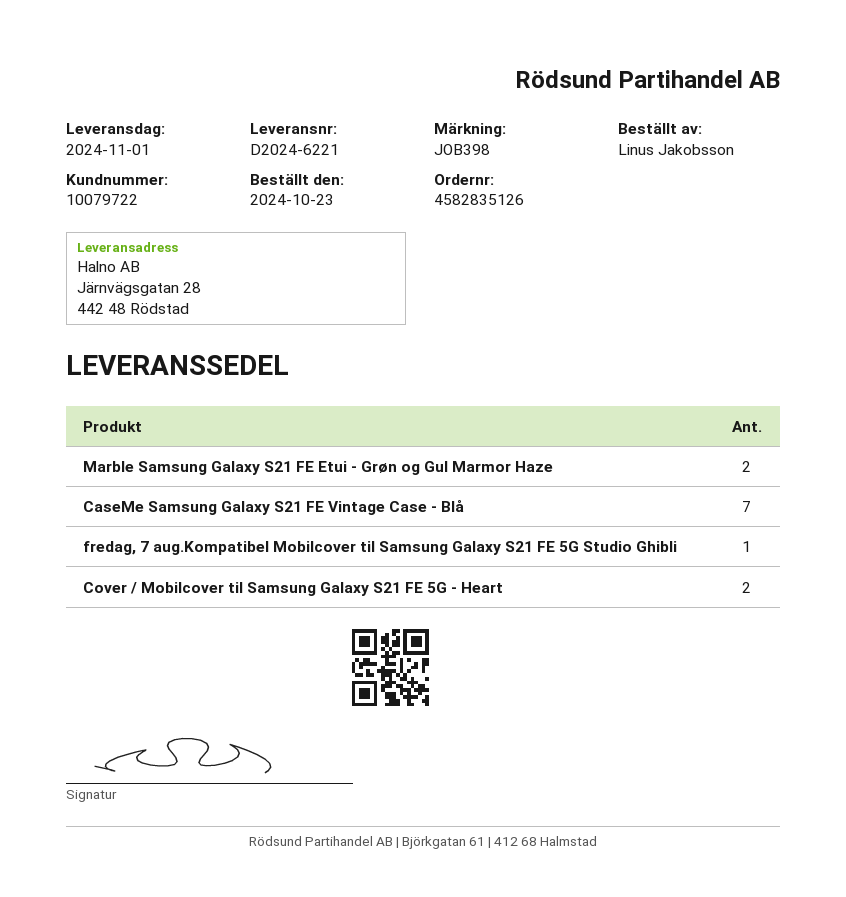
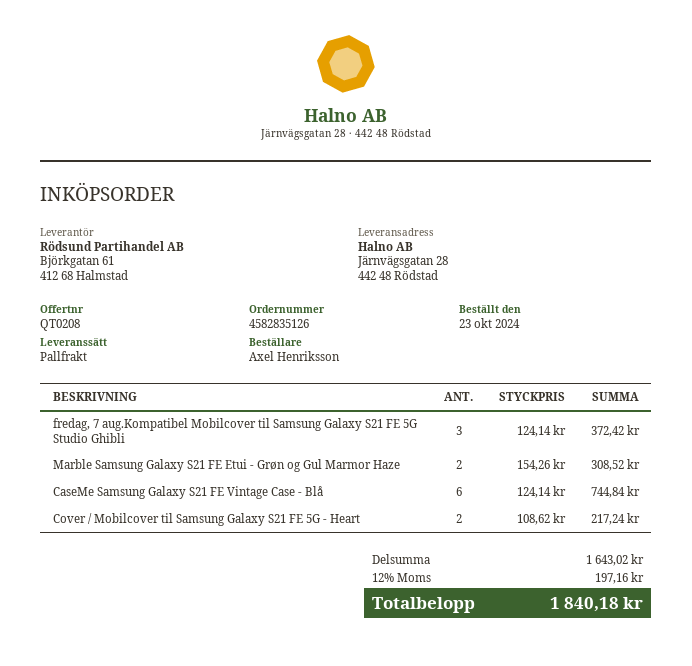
ordered by: Linus Jakobsson -> Axel Henriksson
CaseMe Samsung Galaxy S21 FE Vintage Case - Blå: 7 -> 6
fredag, 7 aug.Kompatibel Mobilcover til Samsung Galaxy S21 FE 5G Studio Ghibli: 1 -> 3

